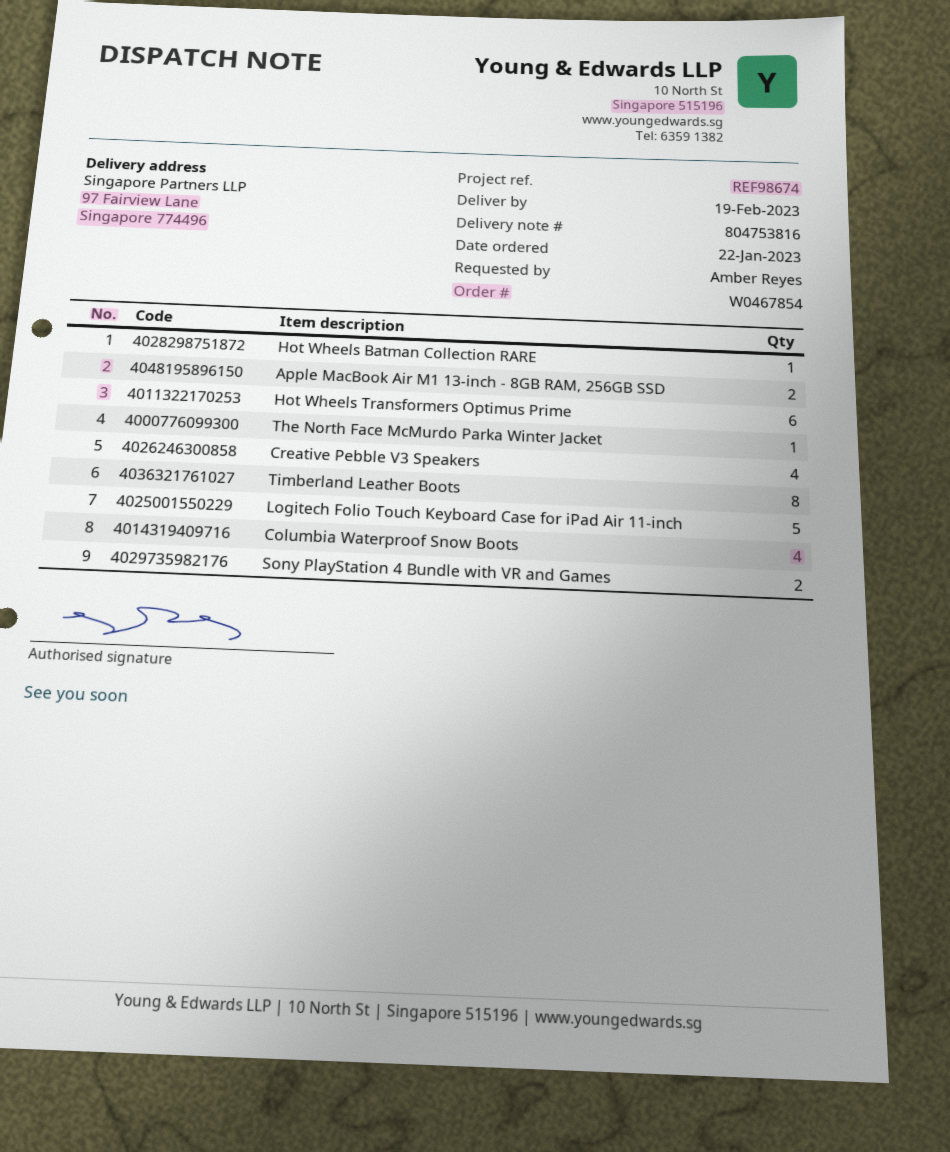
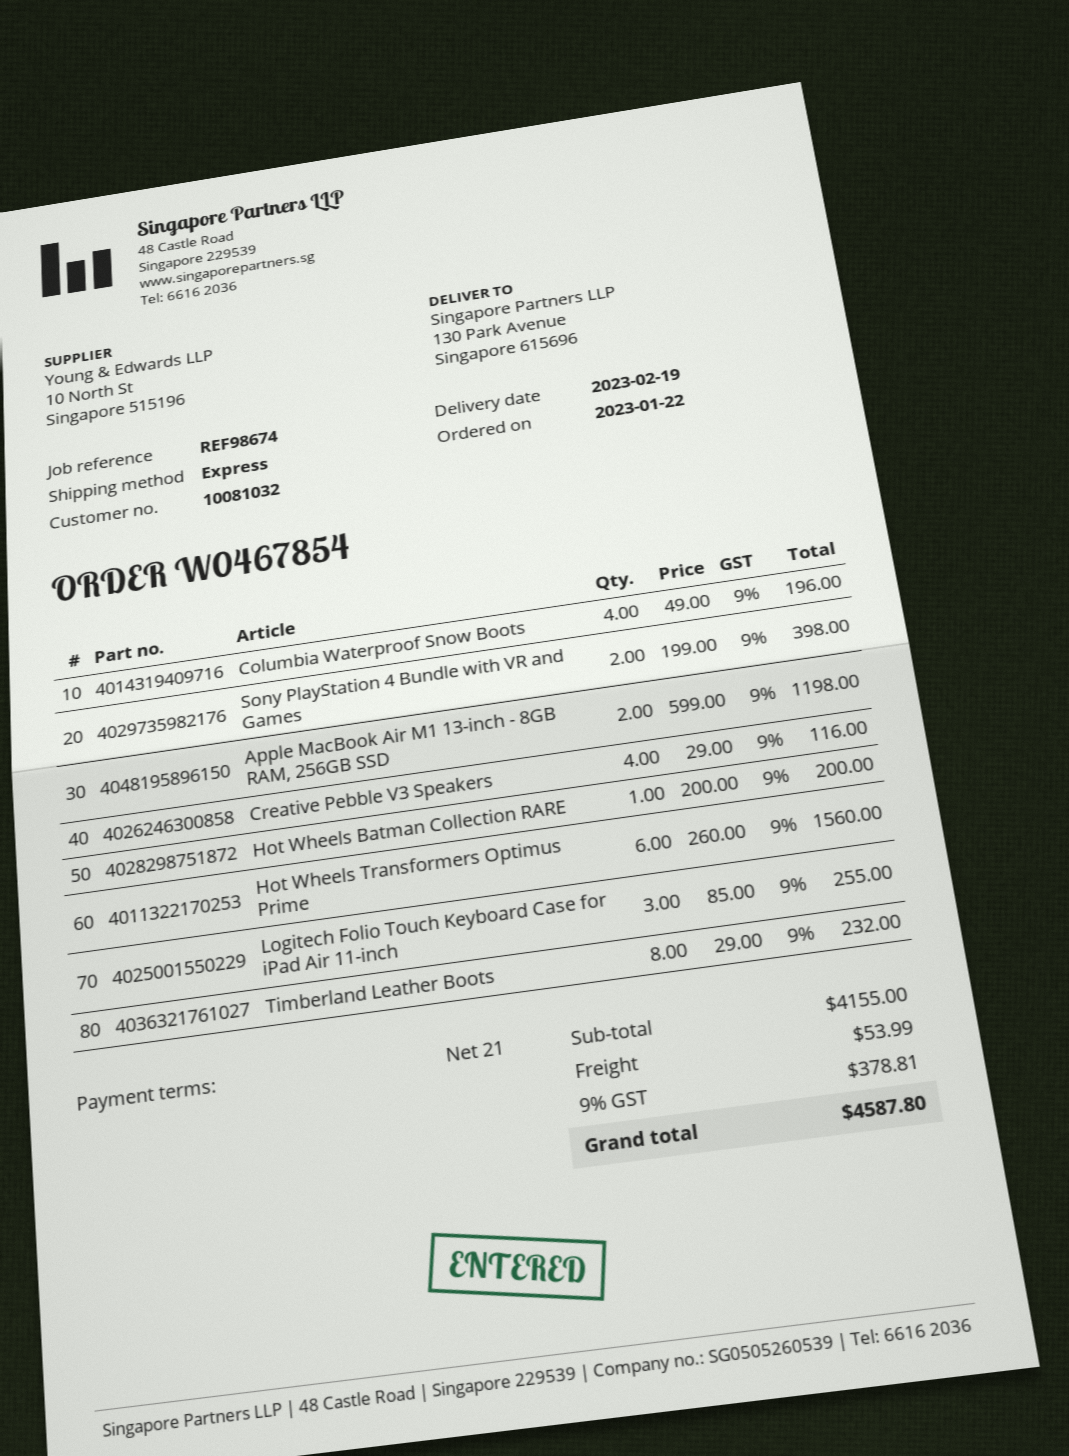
ship to: 97 Fairview Lane, Singapore 774496 -> 130 Park Avenue, Singapore 615696
The North Face McMurdo Parka Winter Jacket: 1 -> none
Logitech Folio Touch Keyboard Case for iPad Air 11-inch: 5 -> 3

